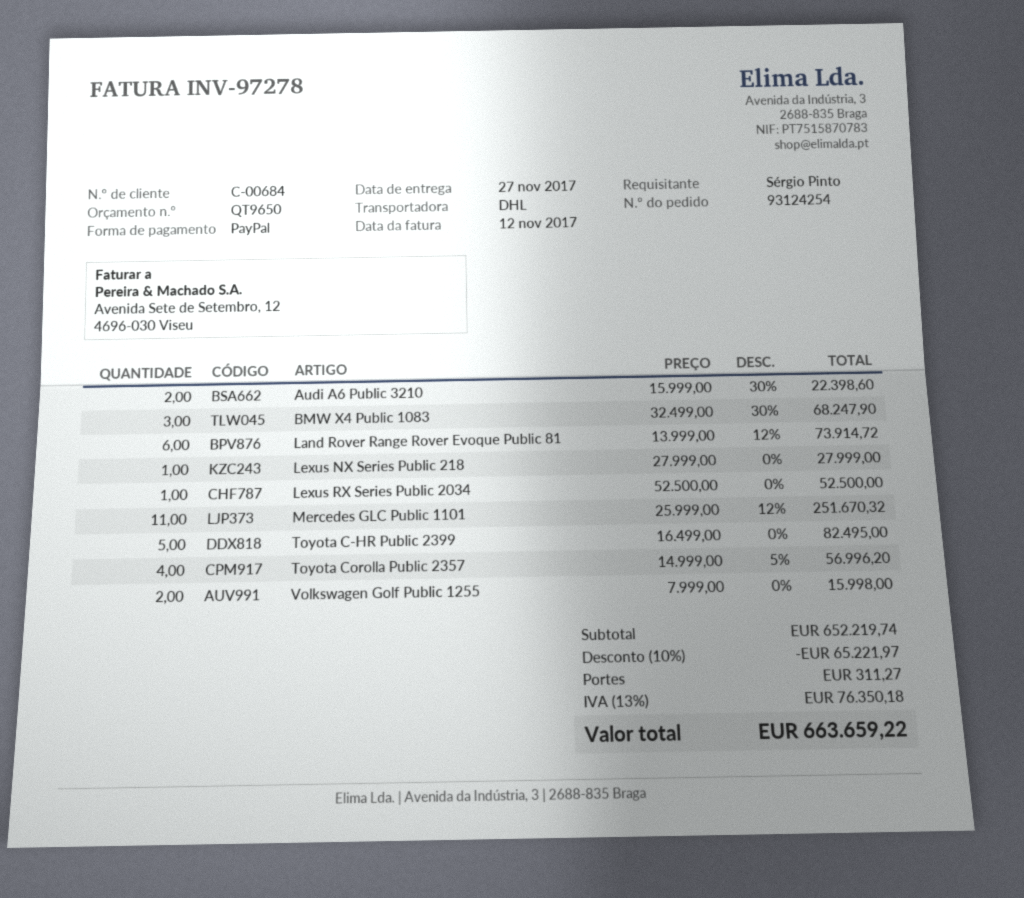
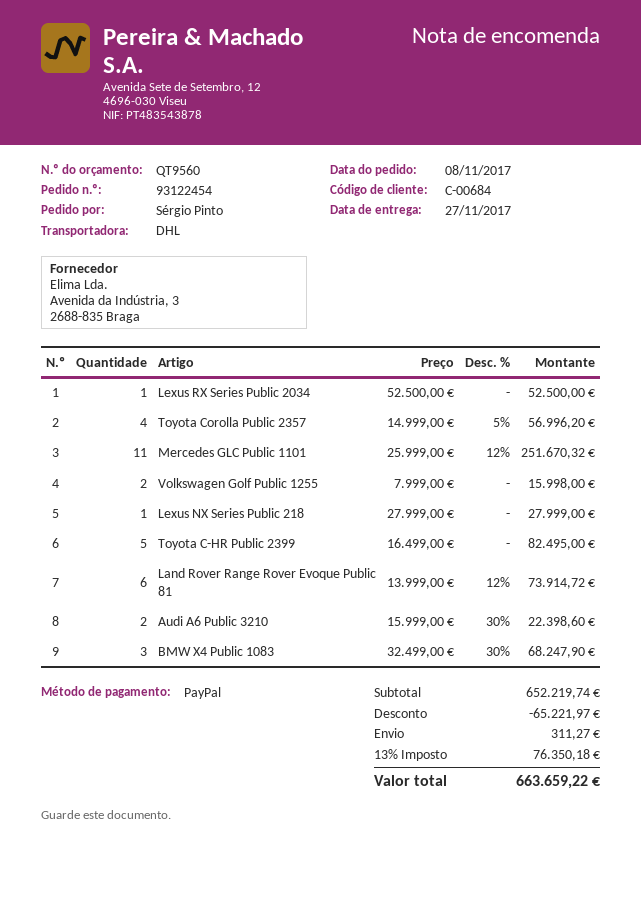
quote number: QT9650 -> QT9560
order number: 93124254 -> 93122454

